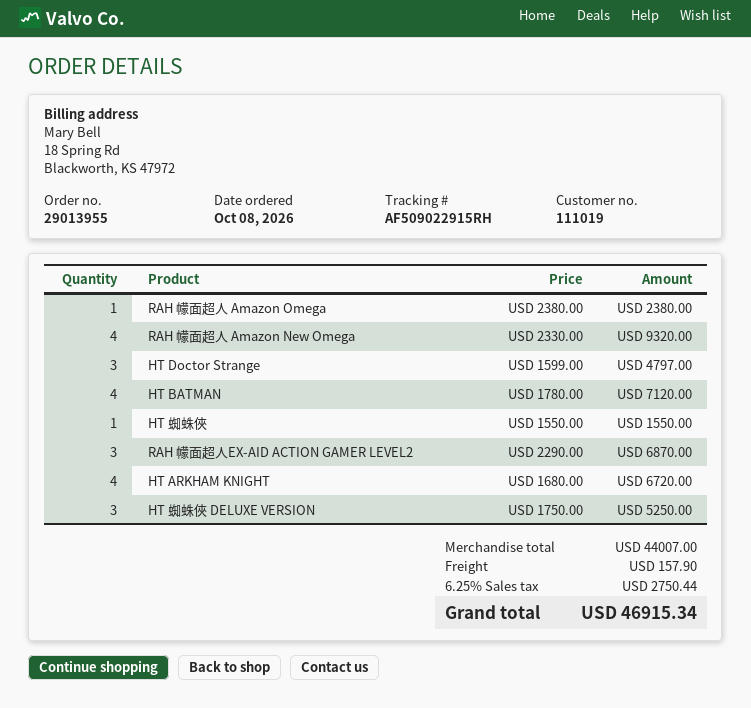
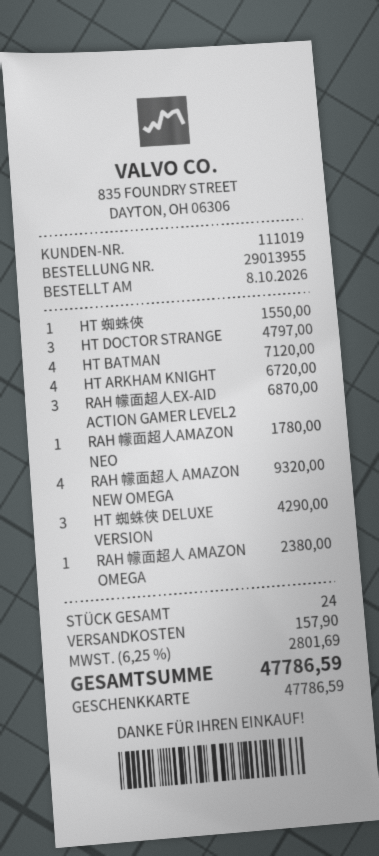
HT 蜘蛛俠 DELUXE VERSION: 3 for 5250.00 -> 3 for 4290.00
RAH 幪面超人AMAZON NEO: none -> 1 for 1780.00
tax: 6.25% = 2750.44 -> 6.25% = 2801.69
total: 46915.34 -> 47786.59

